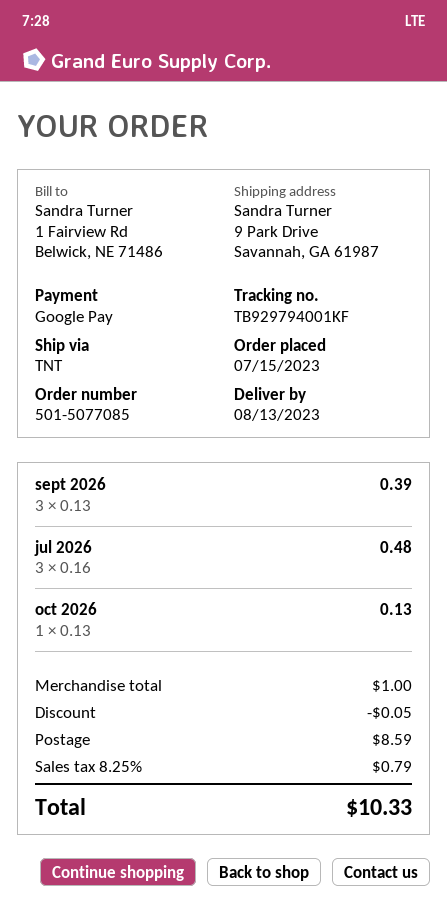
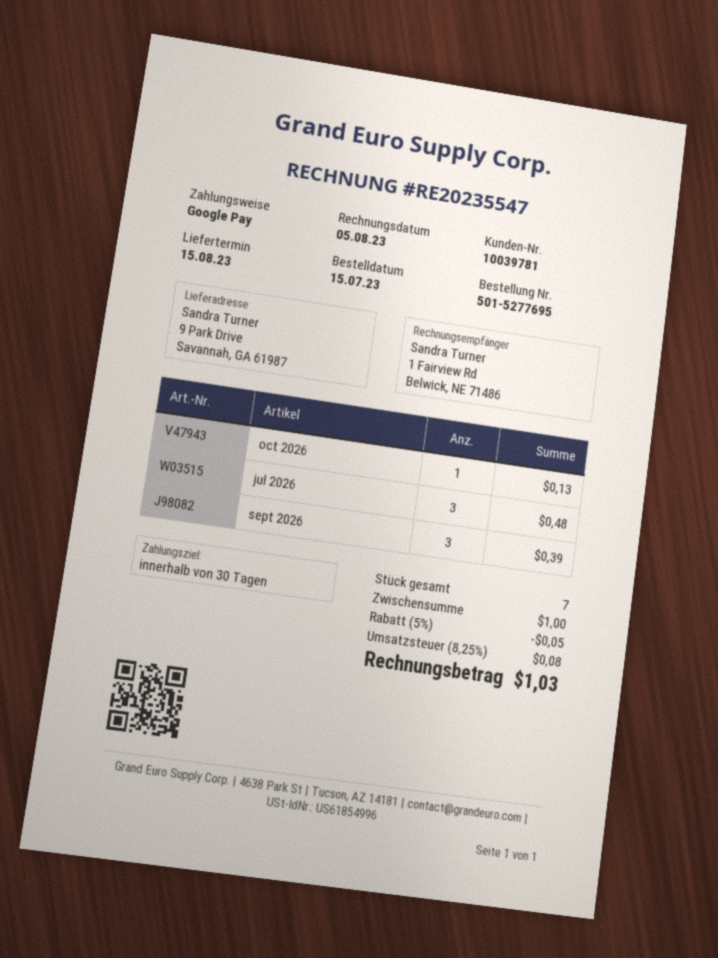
order number: 501-5077085 -> 501-5277695
delivery date: 2023-08-13 -> 2023-08-15
shipping: 8.59 -> none
tax: 8.25% = 0.79 -> 8.25% = 0.08
total: 10.33 -> 1.03

